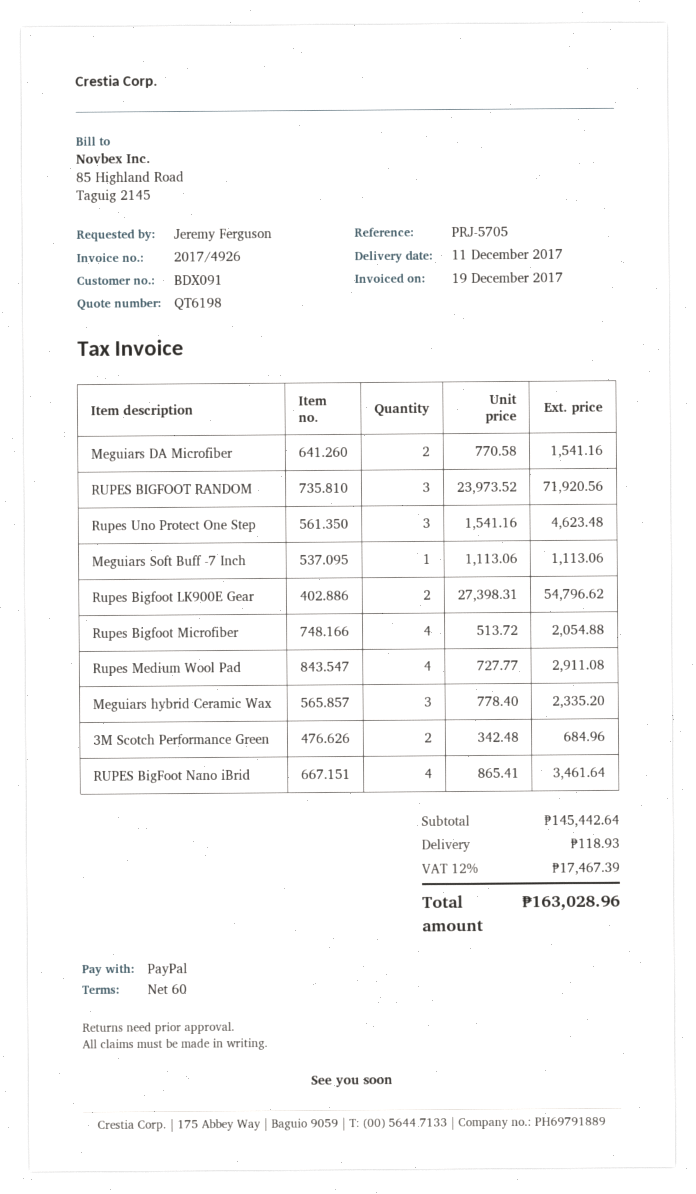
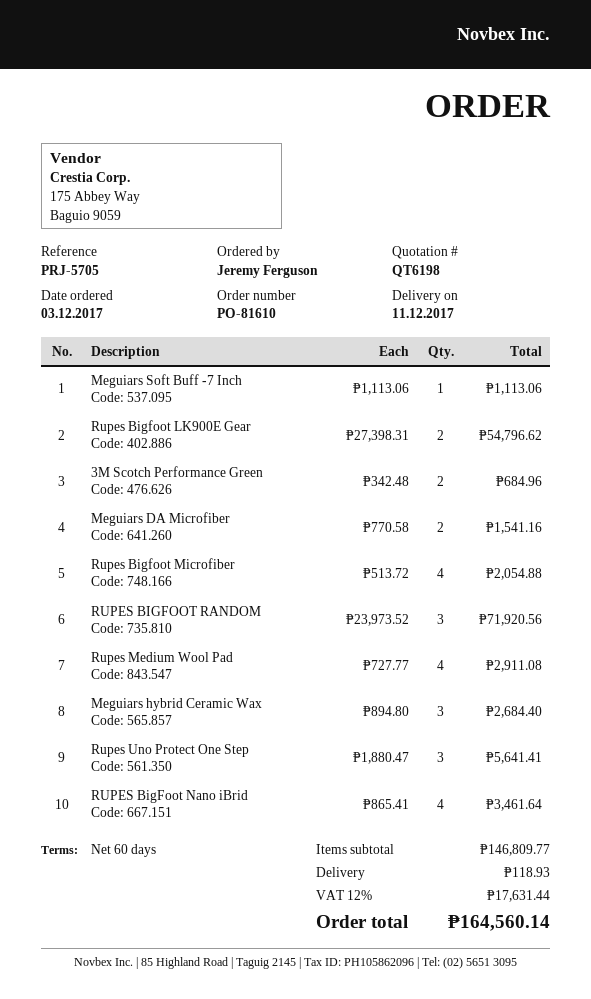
Rupes Uno Protect One Step: 3 x 1541.16 = 4623.48 -> 3 x 1880.47 = 5641.41
Meguiars hybrid Ceramic Wax: 3 x 778.40 = 2335.20 -> 3 x 894.80 = 2684.40
subtotal: 145442.64 -> 146809.77
tax: 12% = 17467.39 -> 12% = 17631.44
total: 163028.96 -> 164560.14

